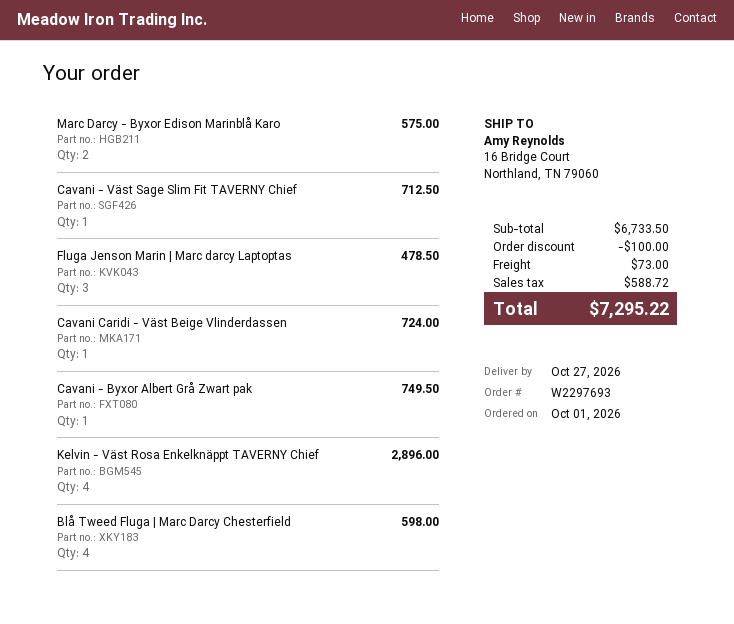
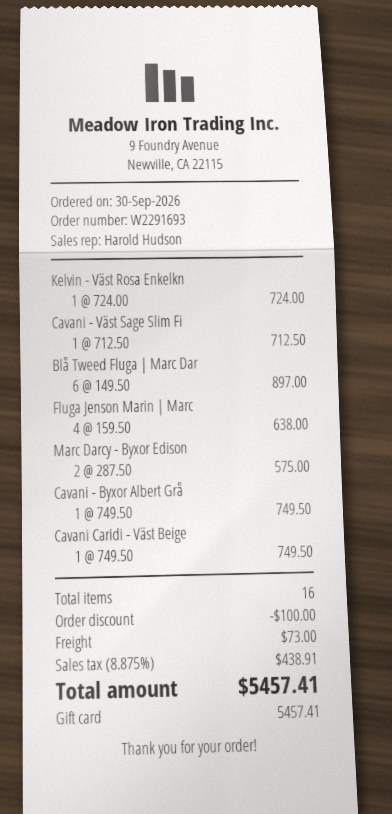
order number: W2297693 -> W2291693
order date: 2026-10-01 -> 2026-09-30
Fluga Jenson Marin | Marc darcy Laptoptas: 3 for 478.50 -> 4 for 638.00
Cavani Caridi - Väst Beige Vlinderdassen: 1 for 724.00 -> 1 for 749.50
Kelvin - Väst Rosa Enkelknäppt TAVERNY Chief: 4 for 2896.00 -> 1 for 724.00
Blå Tweed Fluga | Marc Darcy Chesterfield: 4 for 598.00 -> 6 for 897.00
tax: 588.72 -> 438.91
total: 7295.22 -> 5457.41

